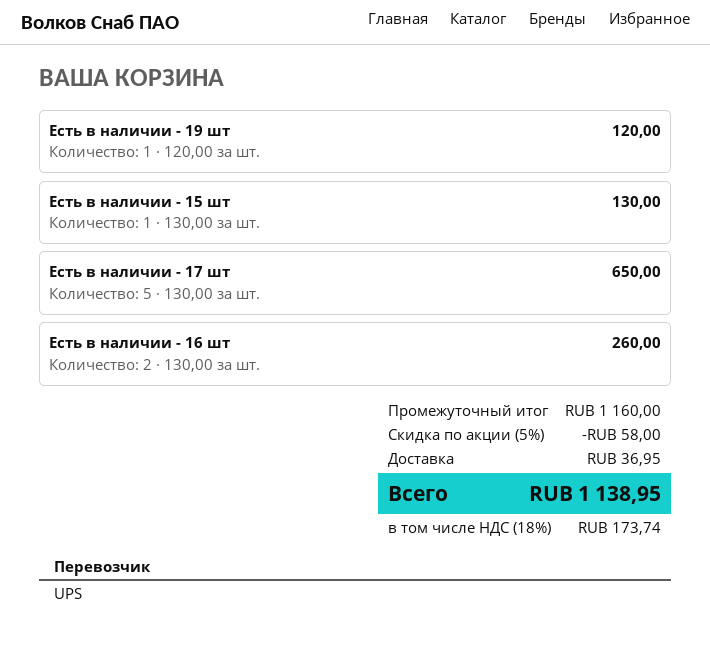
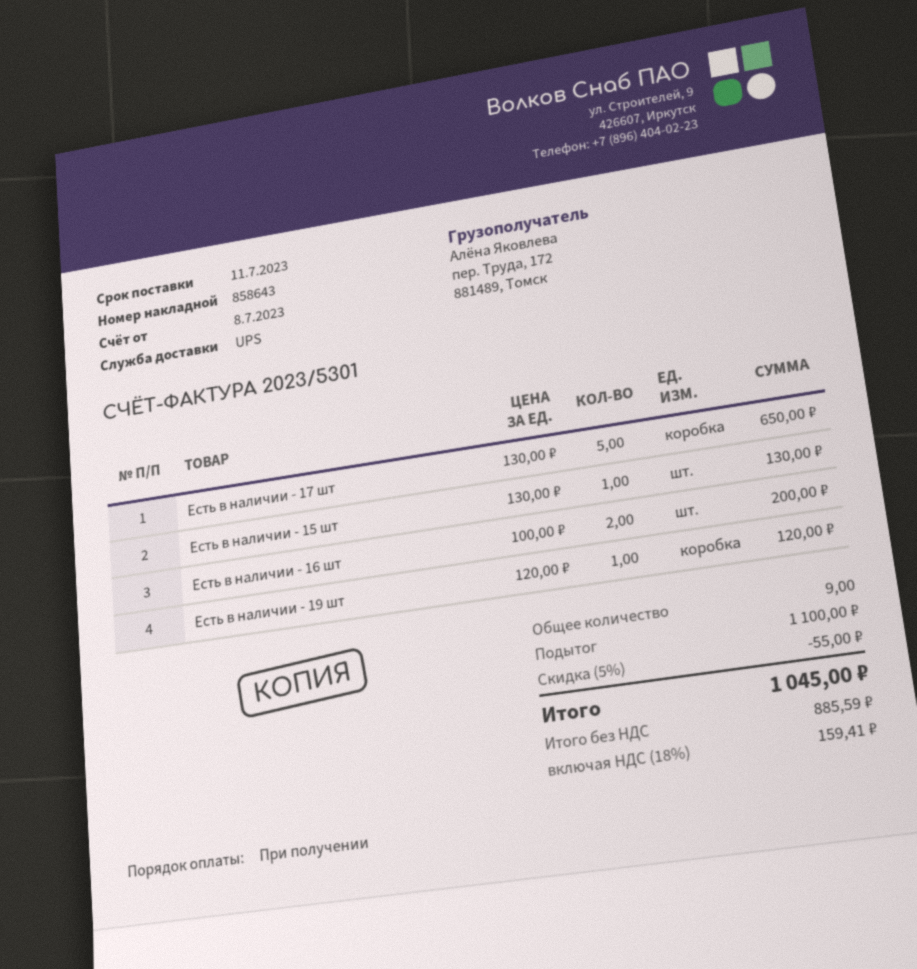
Есть в наличии - 16 шт: 2 x 130.00 = 260.00 -> 2 x 100.00 = 200.00
subtotal: 1160.00 -> 1100.00
discount: 5% = 58.00 -> 5% = 55.00
shipping: 36.95 -> none
tax: 18% = 173.74 -> 18% = 159.41
total: 1138.95 -> 1045.00

